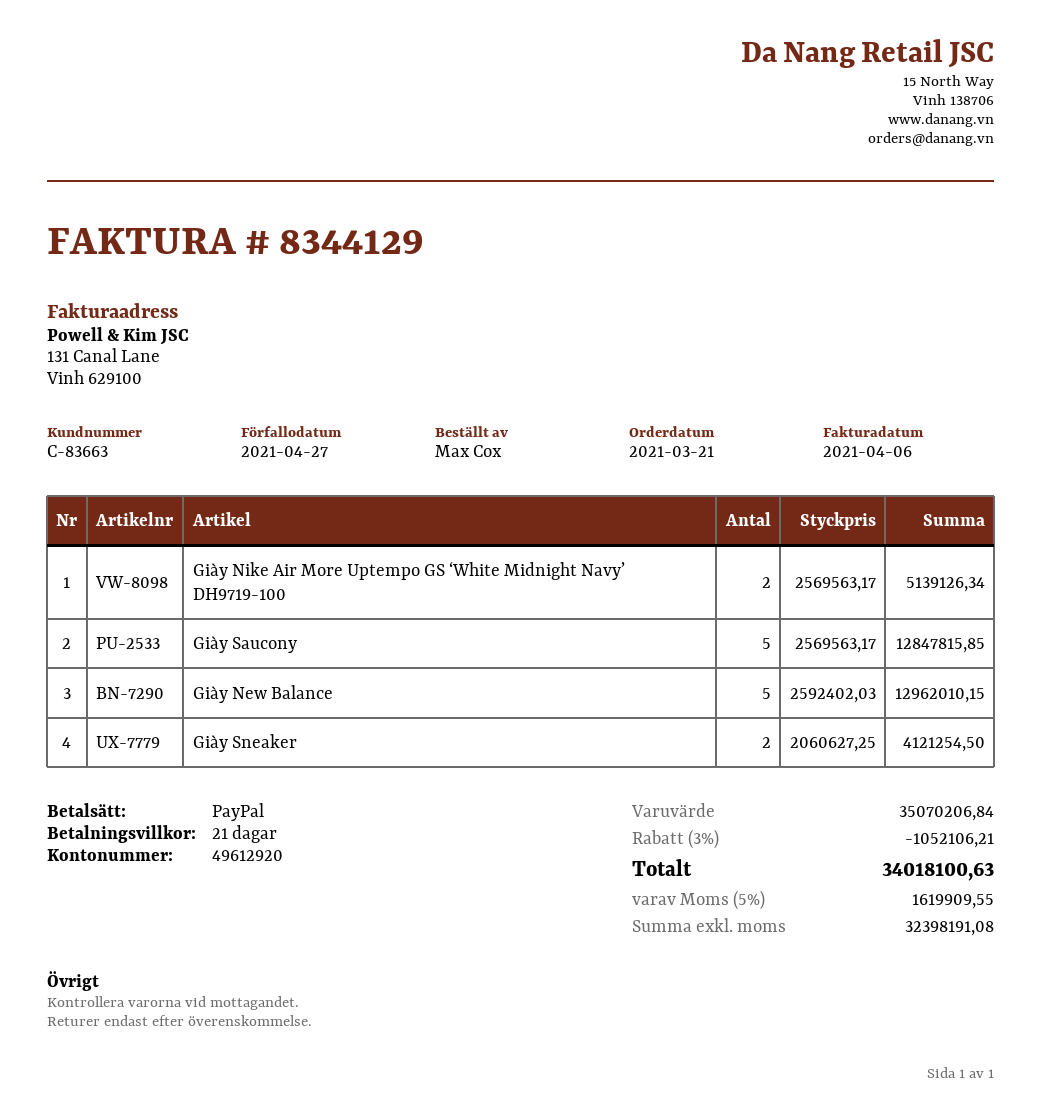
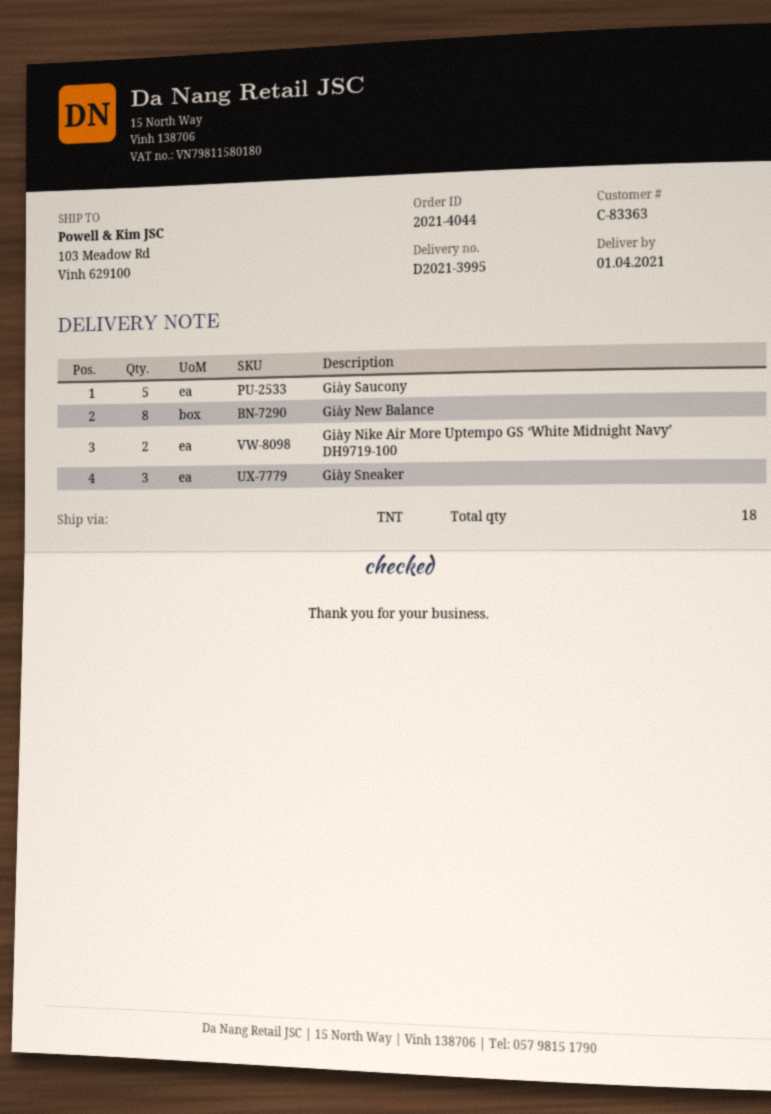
customer number: C-83663 -> C-83363
Giày New Balance: 5 -> 8
Giày Sneaker: 2 -> 3

